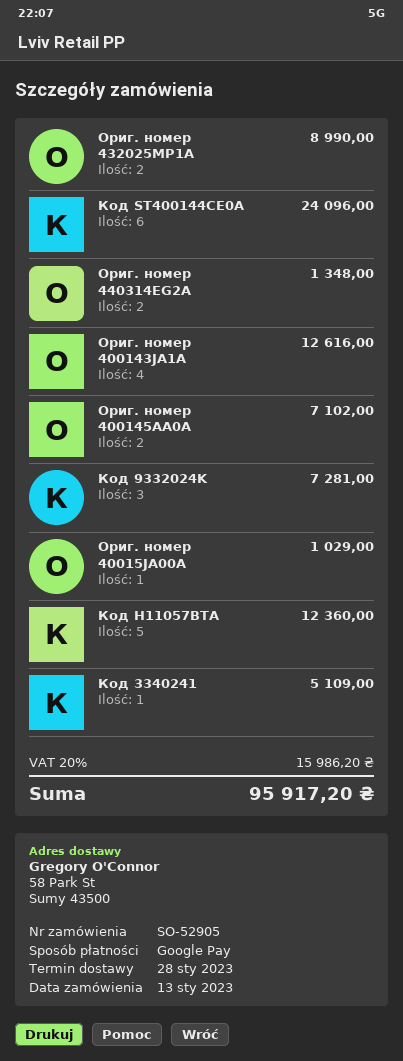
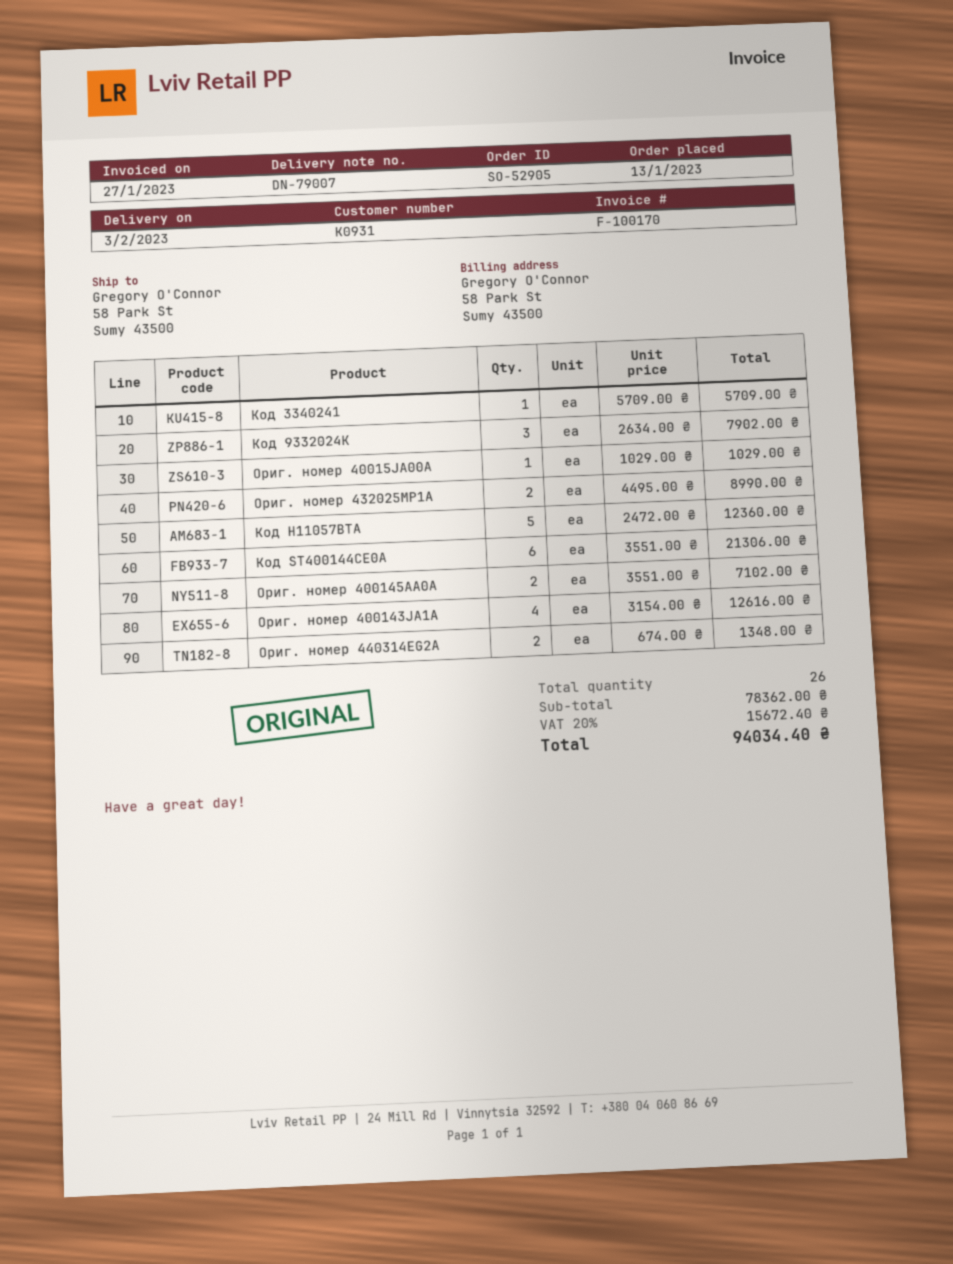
delivery date: 2023-01-28 -> 2023-02-03
Код ST400144CE0A: 6 for 24096.00 -> 6 for 21306.00
Код 9332024K: 3 for 7281.00 -> 3 for 7902.00
Код 3340241: 1 for 5109.00 -> 1 for 5709.00
tax: 20% = 15986.20 -> 20% = 15672.40
total: 95917.20 -> 94034.40

